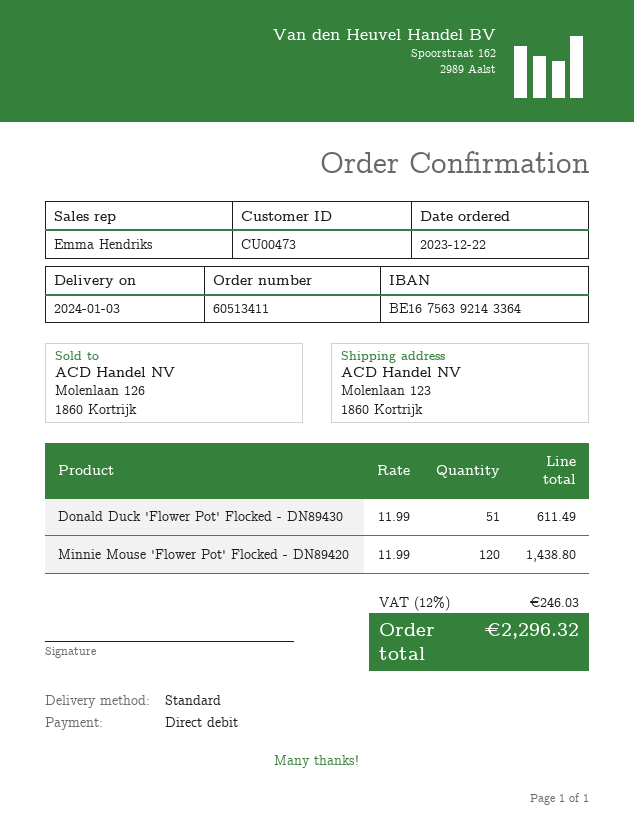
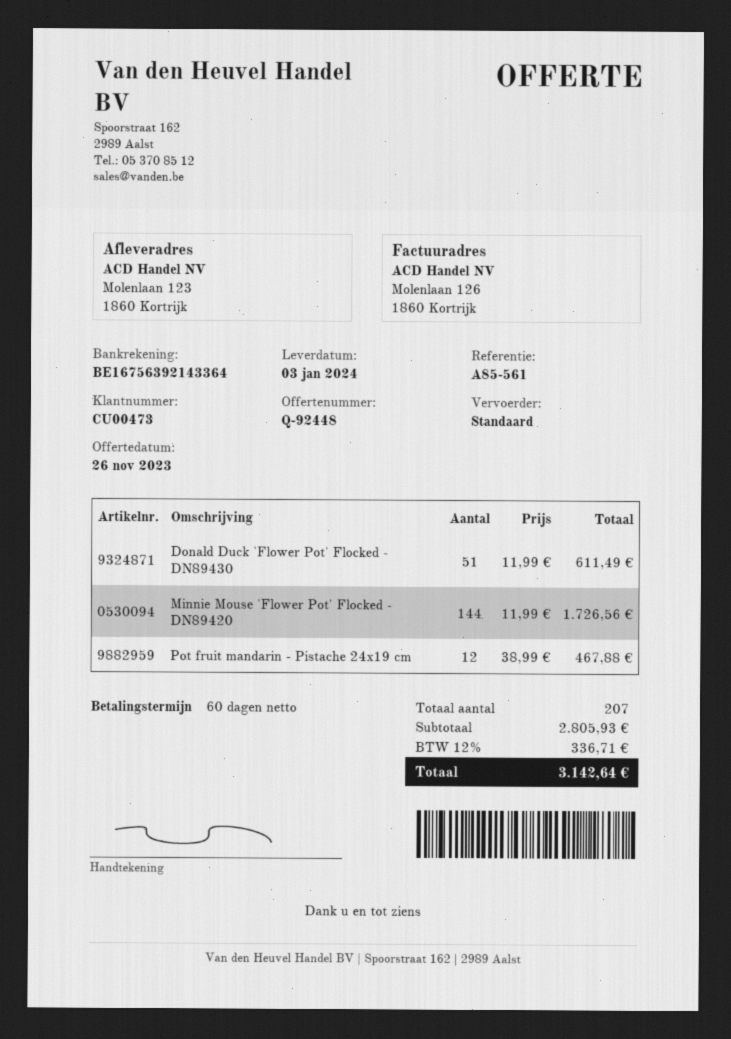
Minnie Mouse 'Flower Pot' Flocked - DN89420: 120 x 11.99 = 1438.80 -> 144 x 11.99 = 1726.56
Pot fruit mandarin - Pistache 24x19 cm: none -> 12 x 38.99 = 467.88
tax: 12% = 246.03 -> 12% = 336.71
total: 2296.32 -> 3142.64

